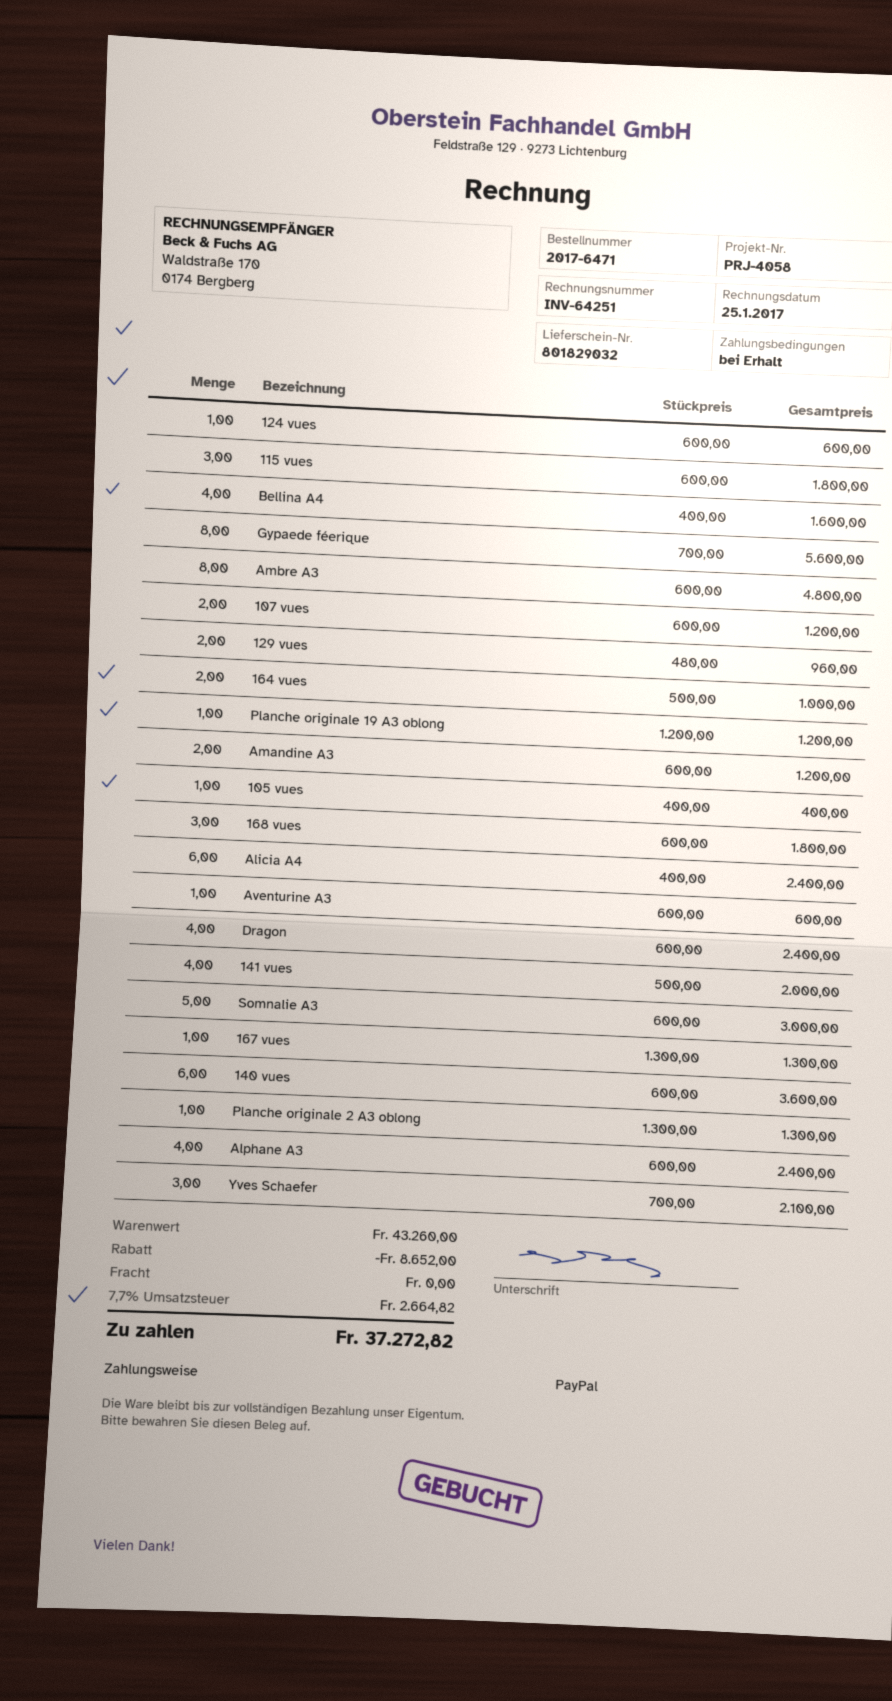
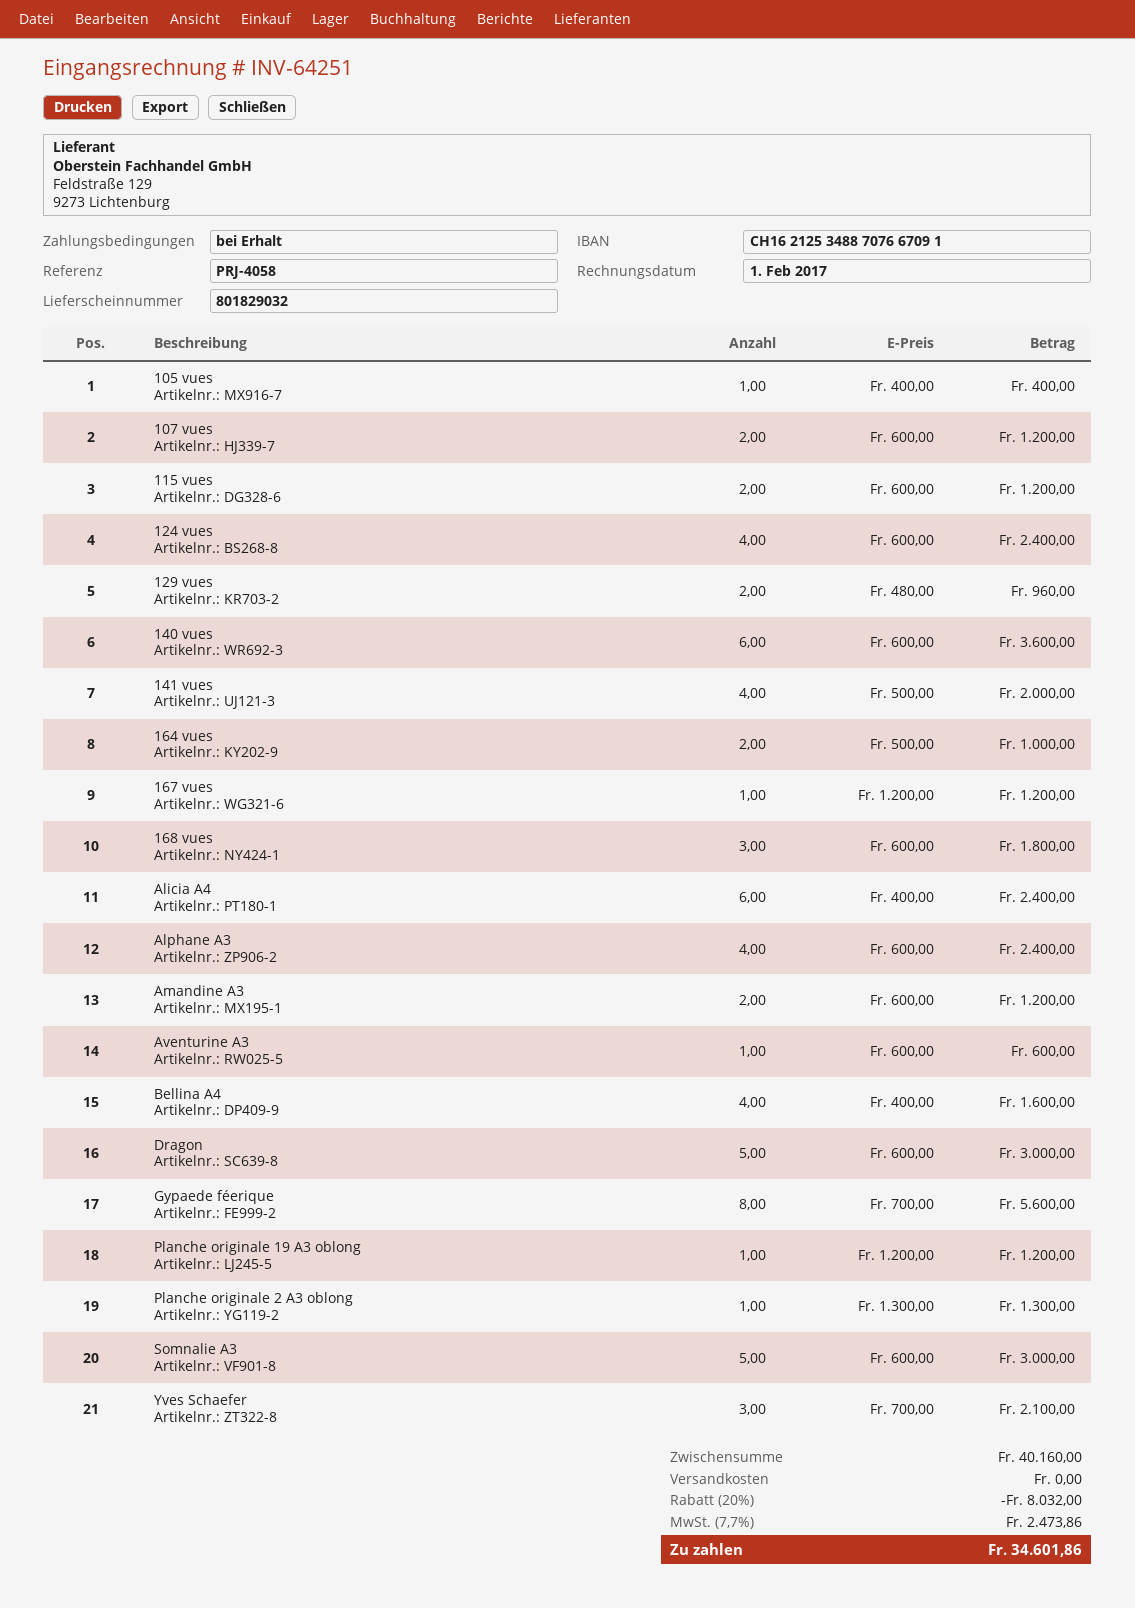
invoice date: 2017-01-25 -> 2017-02-01
124 vues: 1 x 600.00 = 600.00 -> 4 x 600.00 = 2400.00
115 vues: 3 x 600.00 = 1800.00 -> 2 x 600.00 = 1200.00
Ambre A3: 8 x 600.00 = 4800.00 -> none
Dragon: 4 x 600.00 = 2400.00 -> 5 x 600.00 = 3000.00
167 vues: 1 x 1300.00 = 1300.00 -> 1 x 1200.00 = 1200.00
subtotal: 43260.00 -> 40160.00
discount: 8652.00 -> 8032.00
tax: 7.7% = 2664.82 -> 7.7% = 2473.86
total: 37272.82 -> 34601.86

